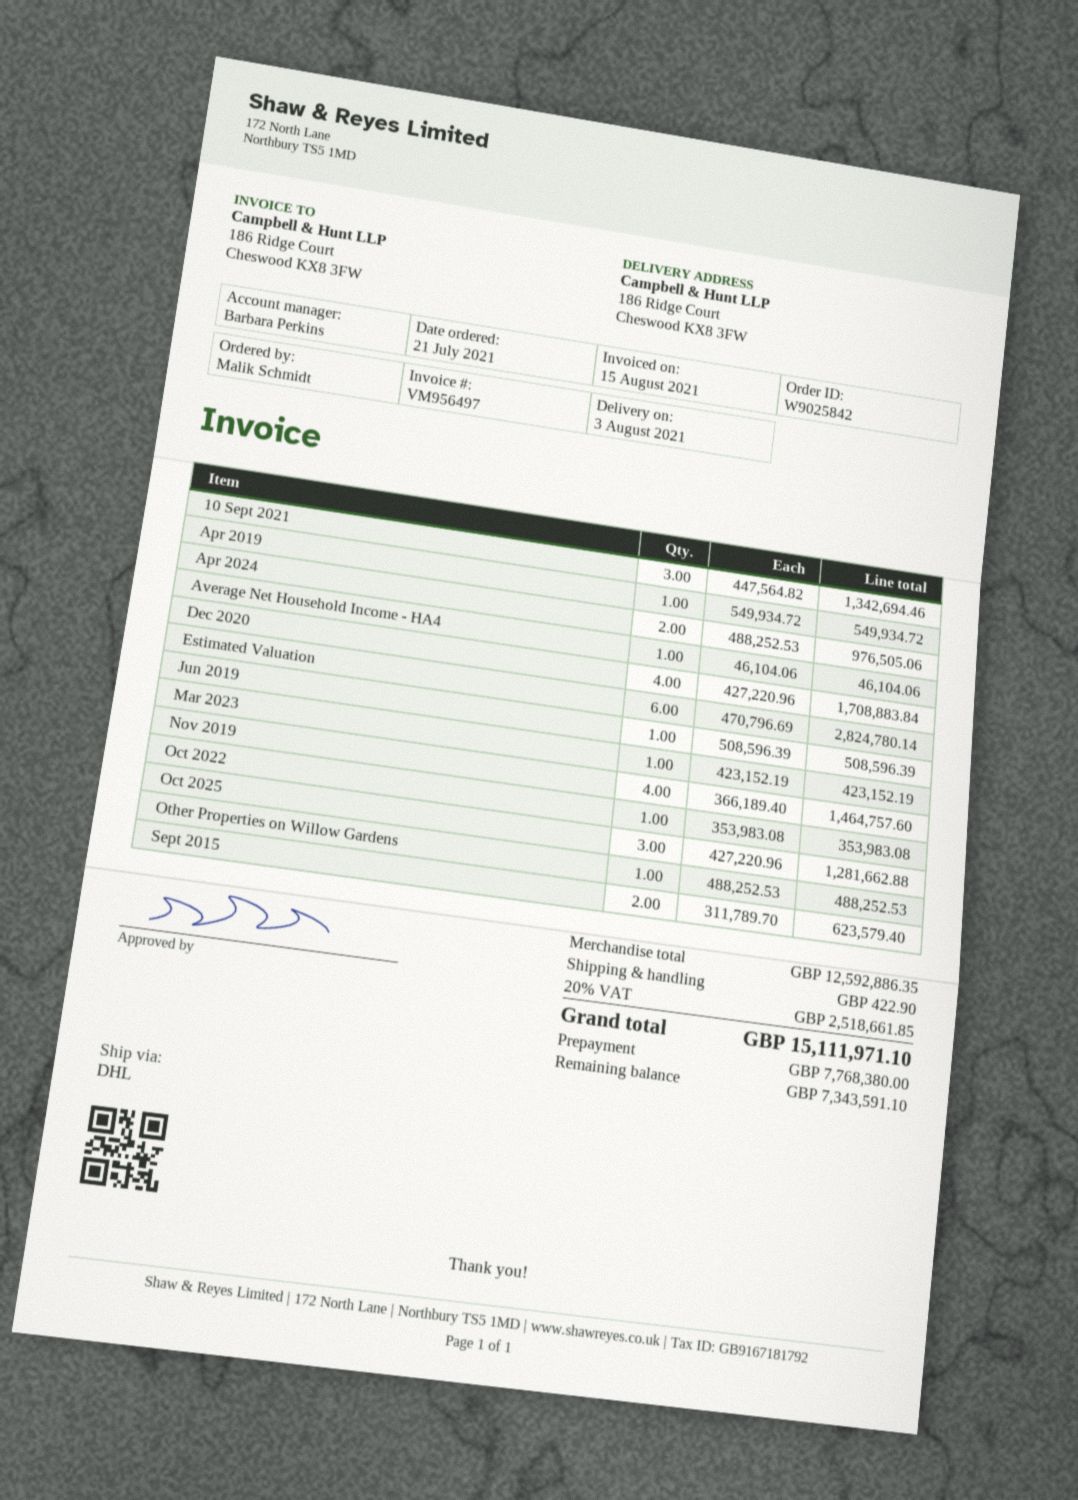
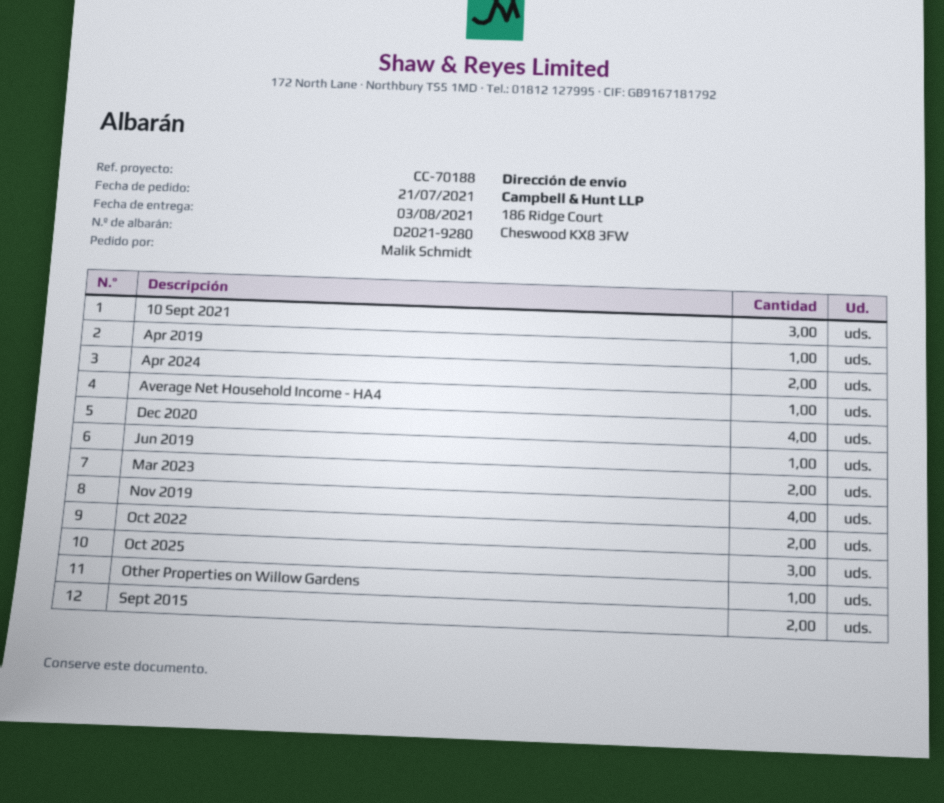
Estimated Valuation: 6 -> none
Mar 2023: 1 -> 2
Oct 2022: 1 -> 2

